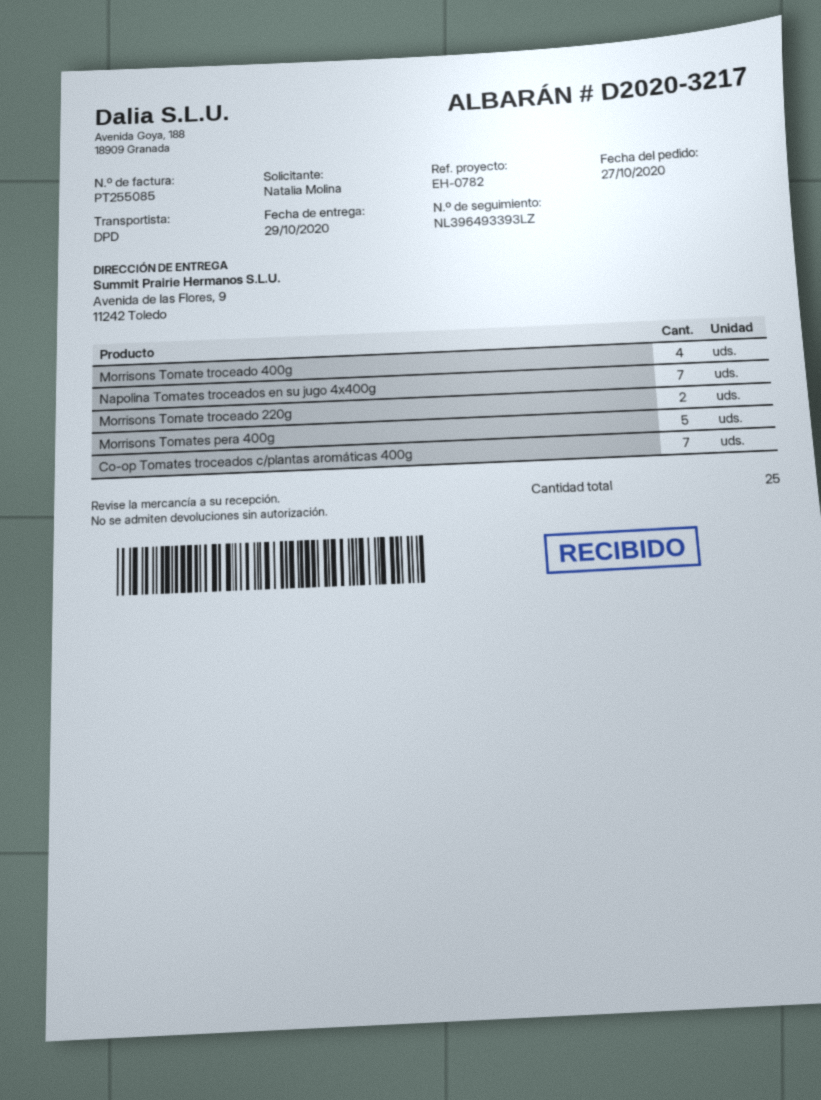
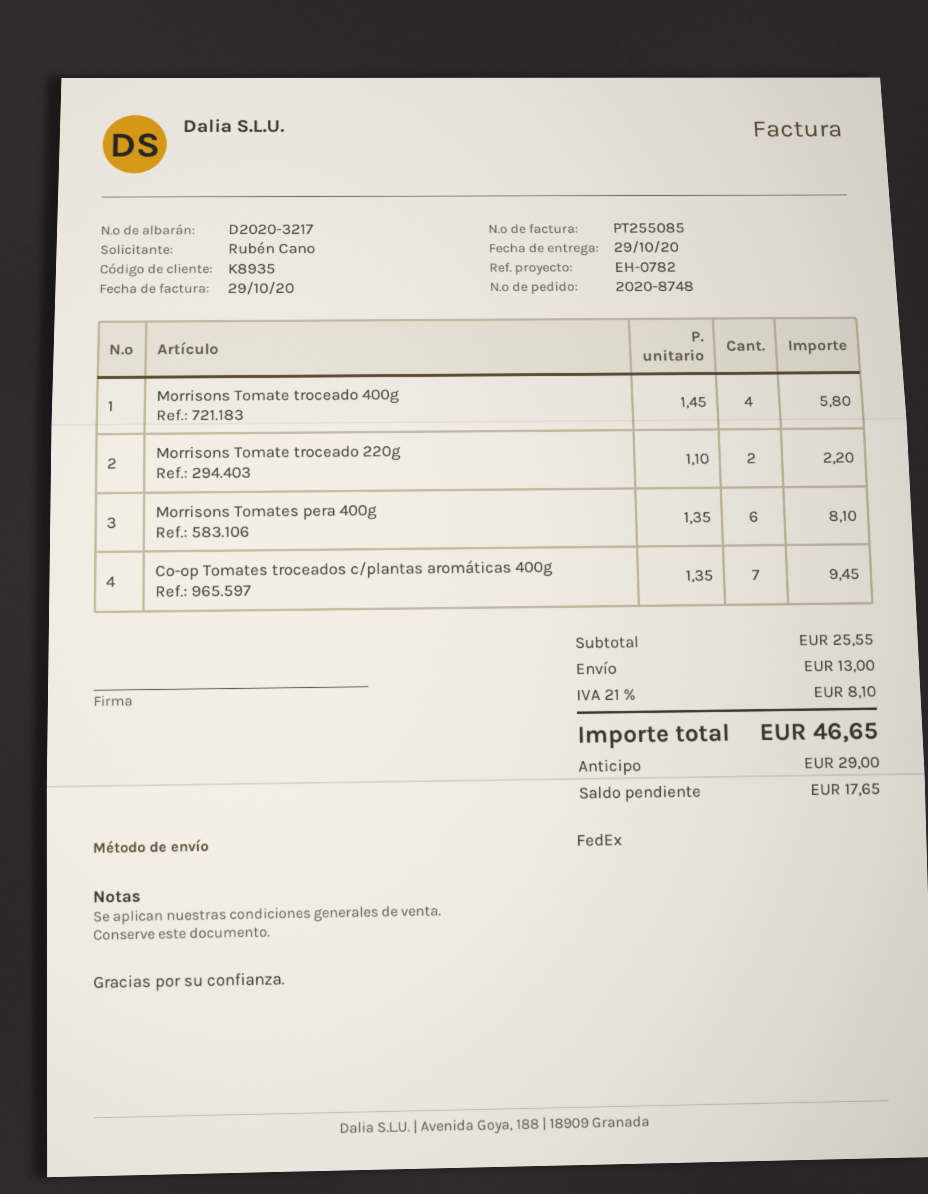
ordered by: Natalia Molina -> Rubén Cano
shipping method: DPD -> FedEx
Napolina Tomates troceados en su jugo 4x400g: 7 -> none
Morrisons Tomates pera 400g: 5 -> 6

